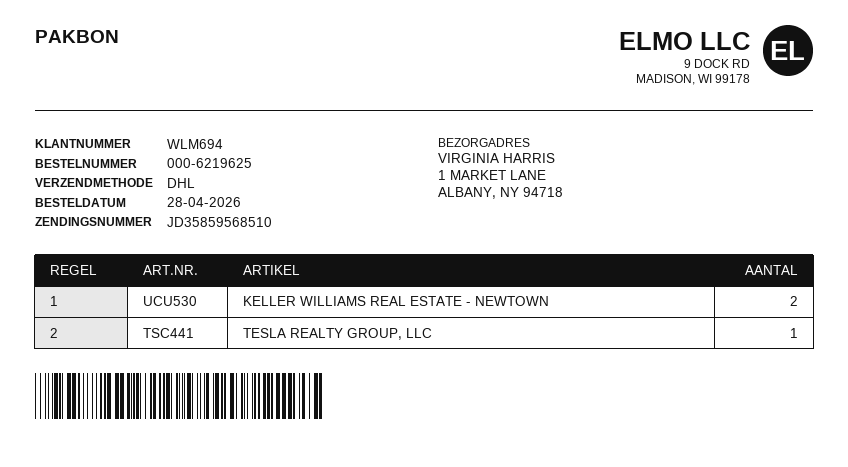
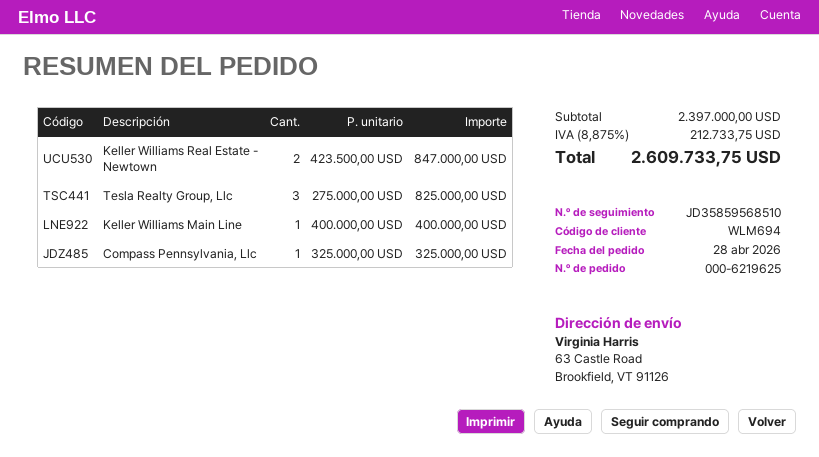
ship to: 1 MARKET LANE, ALBANY, NY 94718 -> 63 Castle Road, Brookfield, VT 91126
TESLA REALTY GROUP, LLC: 1 -> 3
Keller Williams Main Line: none -> 1
Compass Pennsylvania, Llc: none -> 1

